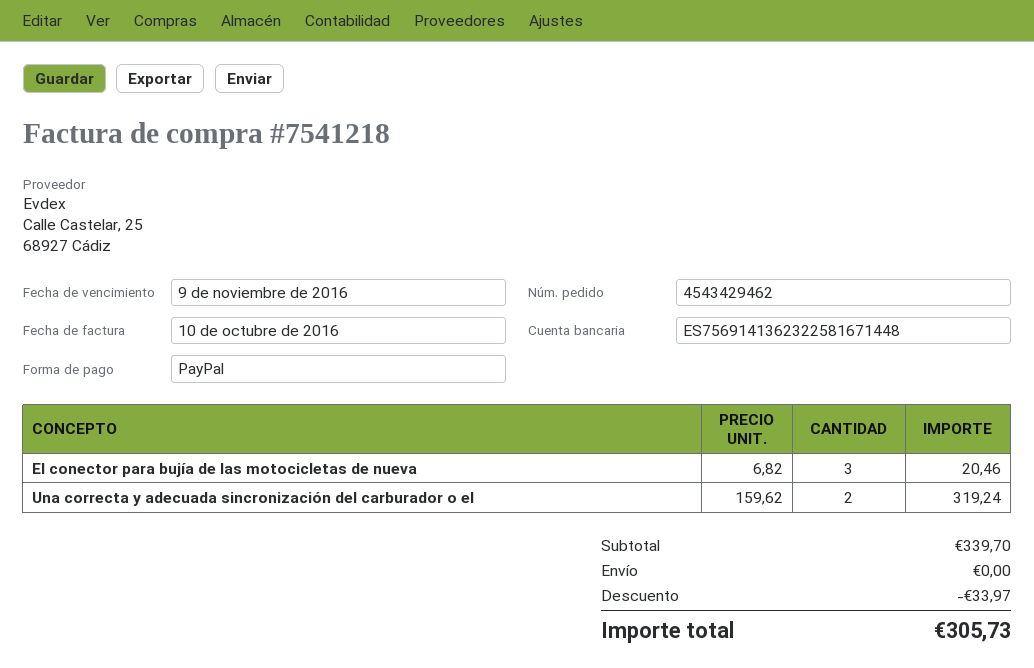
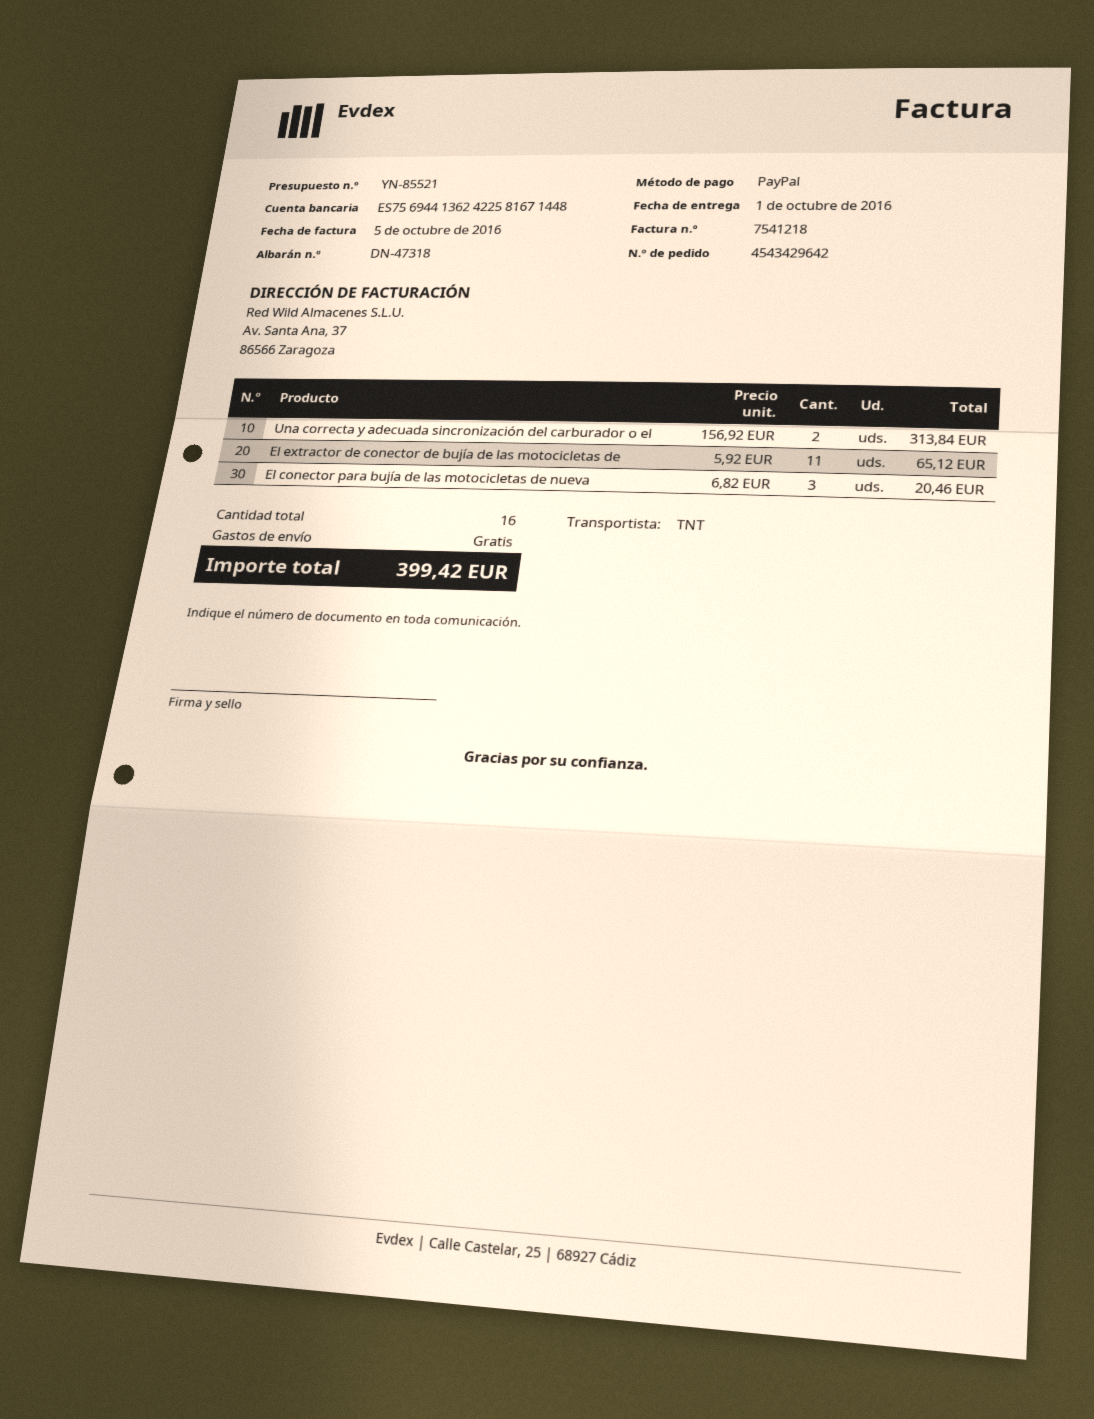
order number: 4543429462 -> 4543429642
invoice date: 2016-10-10 -> 2016-10-05
bank account: ES7569141362322581671448 -> ES7569441362422581671448
Una correcta y adecuada sincronización del carburador o el: 2 x 159.62 = 319.24 -> 2 x 156.92 = 313.84
El extractor de conector de bujía de las motocicletas de: none -> 11 x 5.92 = 65.12
discount: 33.97 -> none
total: 305.73 -> 399.42

